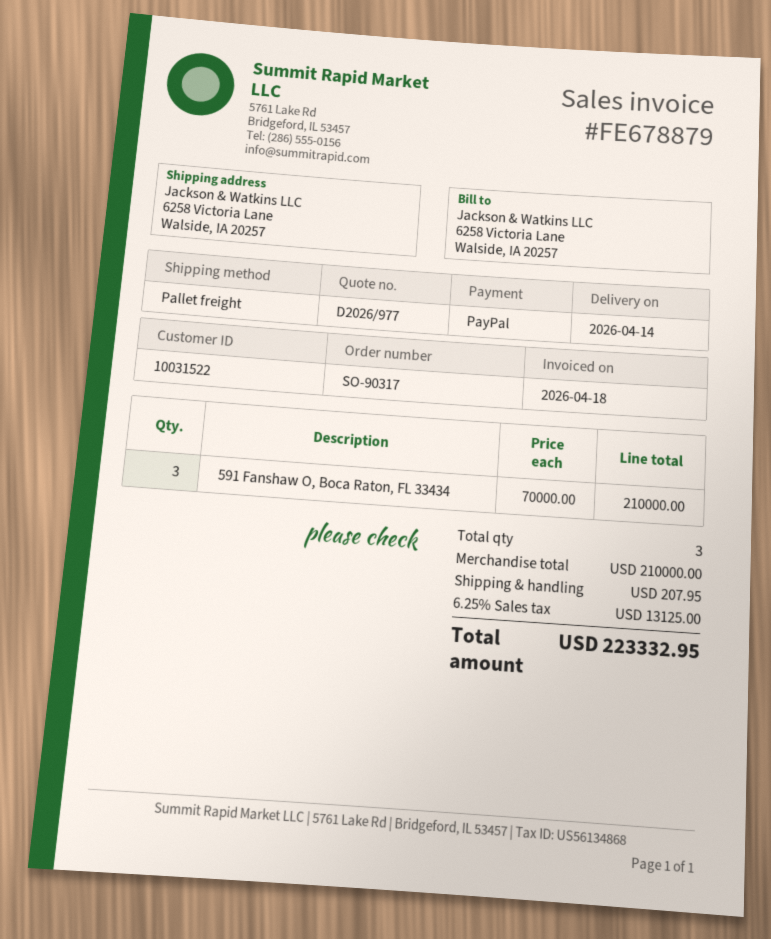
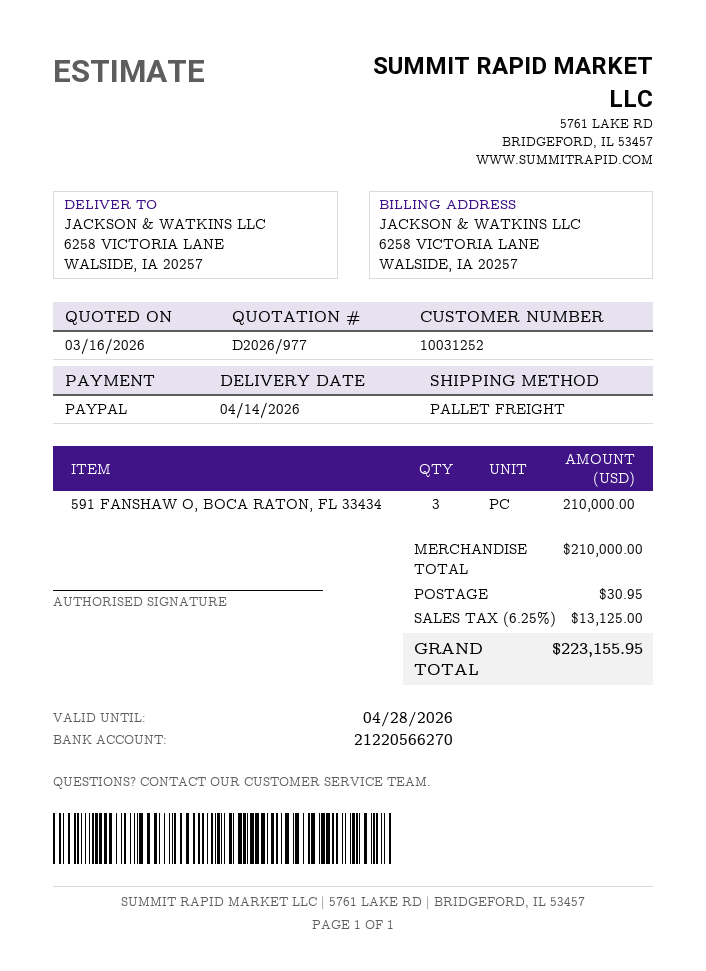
customer number: 10031522 -> 10031252
shipping: 207.95 -> 30.95
total: 223332.95 -> 223155.95

